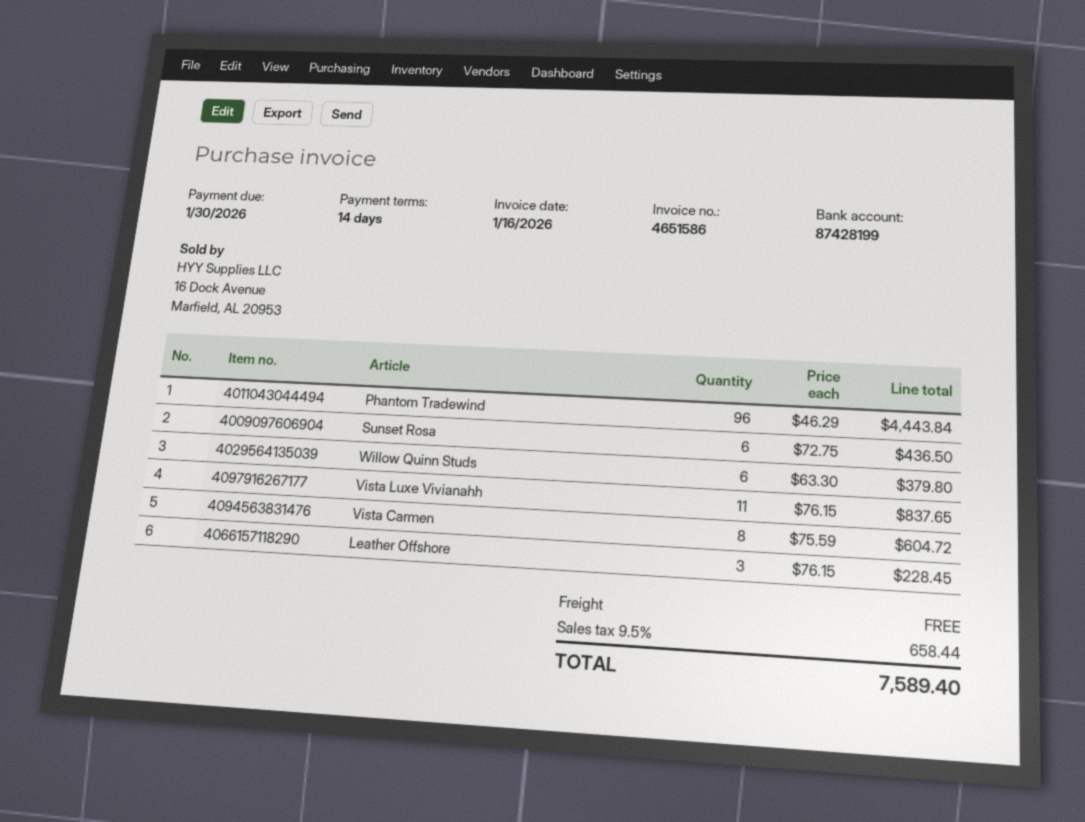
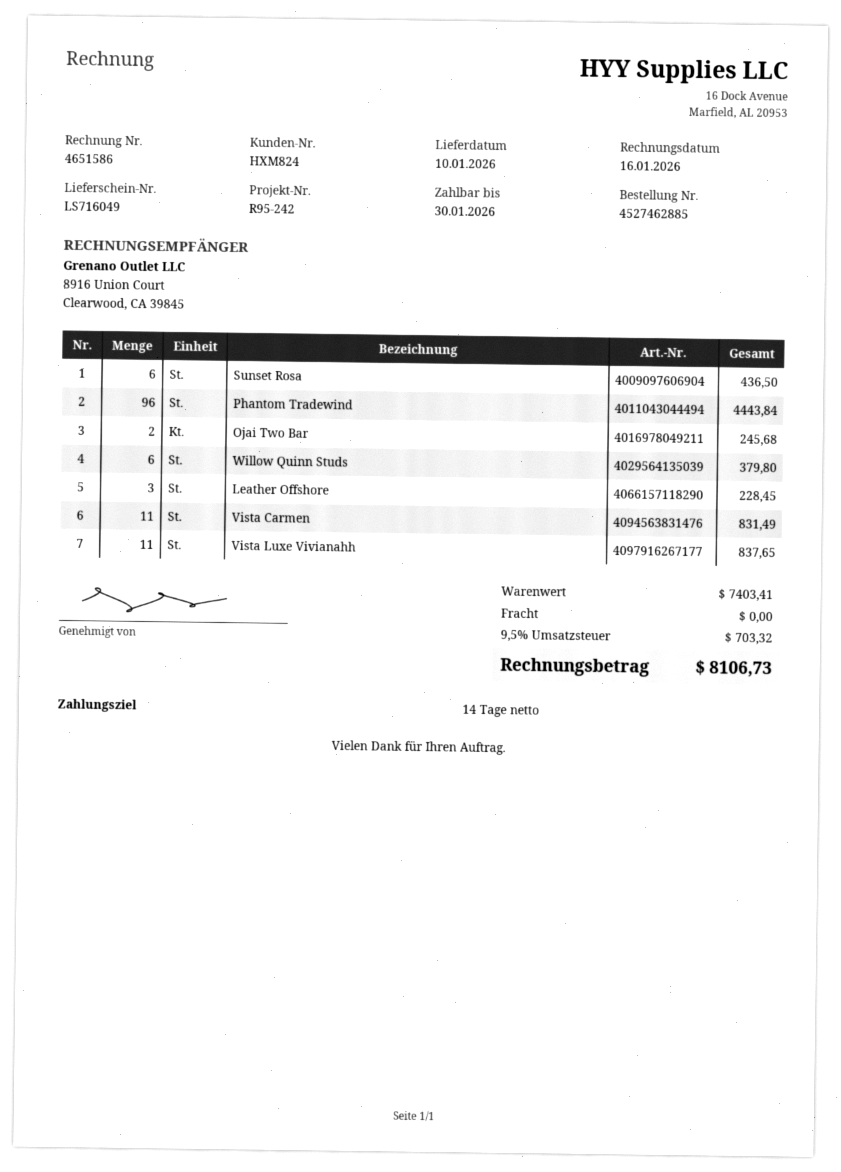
Vista Carmen: 8 for 604.72 -> 11 for 831.49
Ojai Two Bar: none -> 2 for 245.68
tax: 9.5% = 658.44 -> 9.5% = 703.32
total: 7589.40 -> 8106.73

